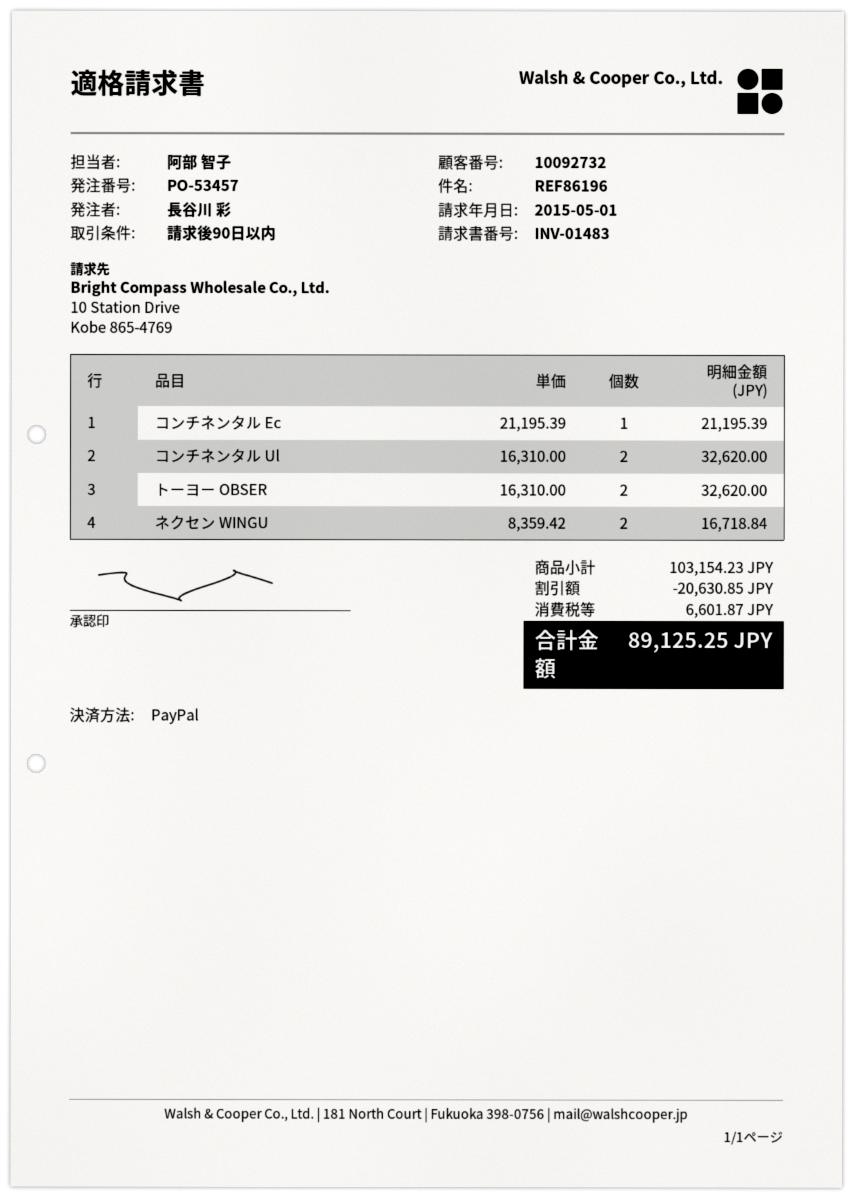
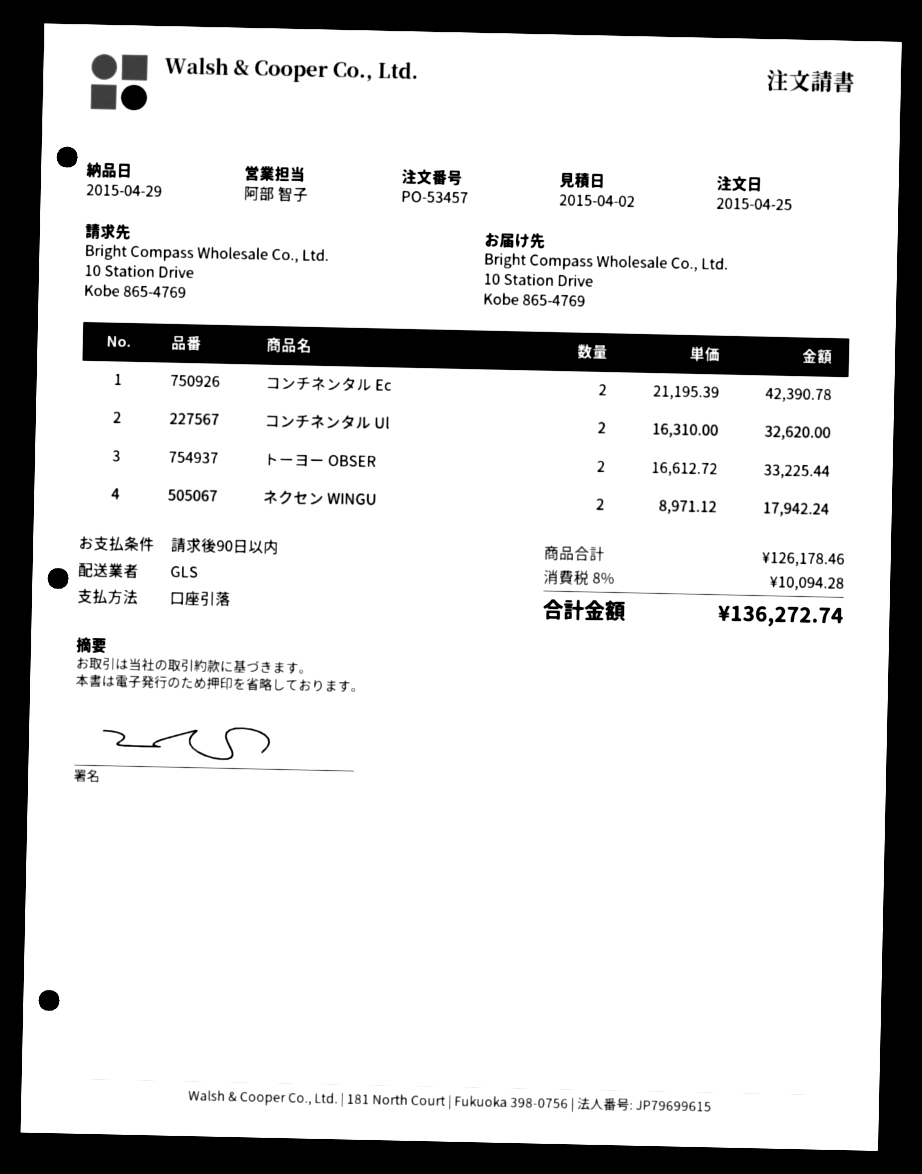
payment method: PayPal -> direct debit
コンチネンタル Ec: 1 x 21195.39 = 21195.39 -> 2 x 21195.39 = 42390.78
トーヨー OBSER: 2 x 16310.00 = 32620.00 -> 2 x 16612.72 = 33225.44
ネクセン WINGU: 2 x 8359.42 = 16718.84 -> 2 x 8971.12 = 17942.24
subtotal: 103154.23 -> 126178.46
discount: 20630.85 -> none
tax: 6601.87 -> 10094.28
total: 89125.25 -> 136272.74

